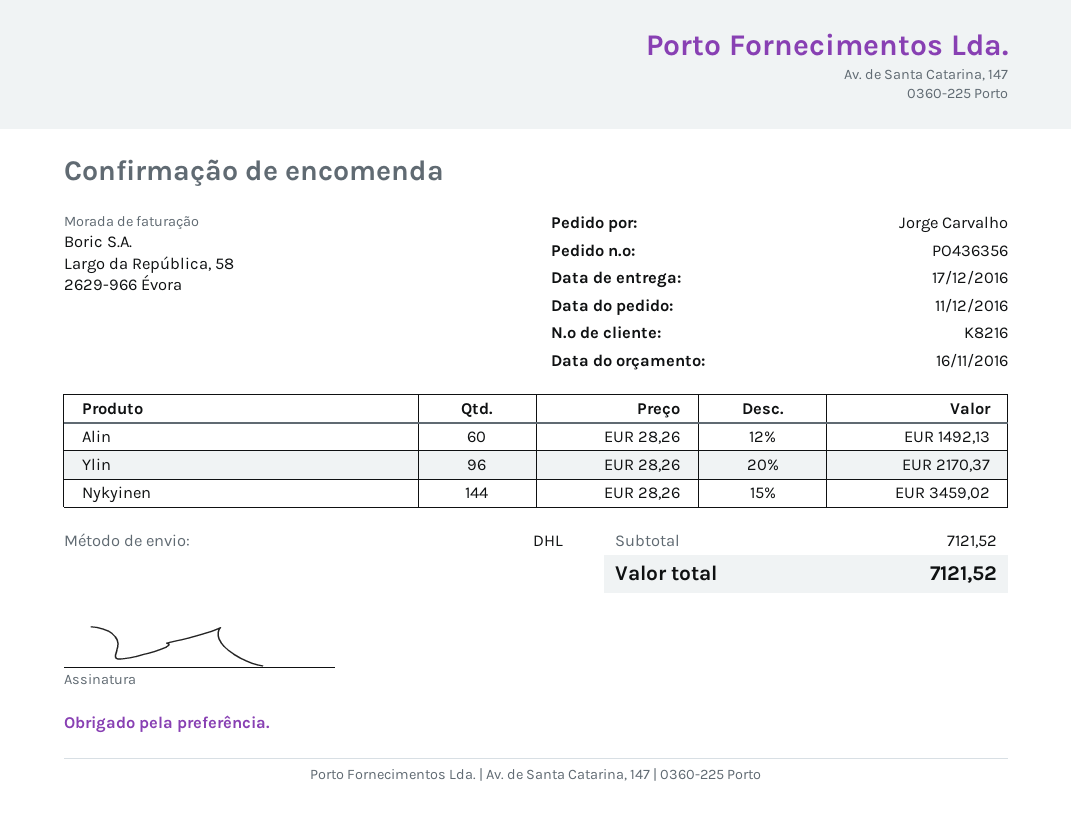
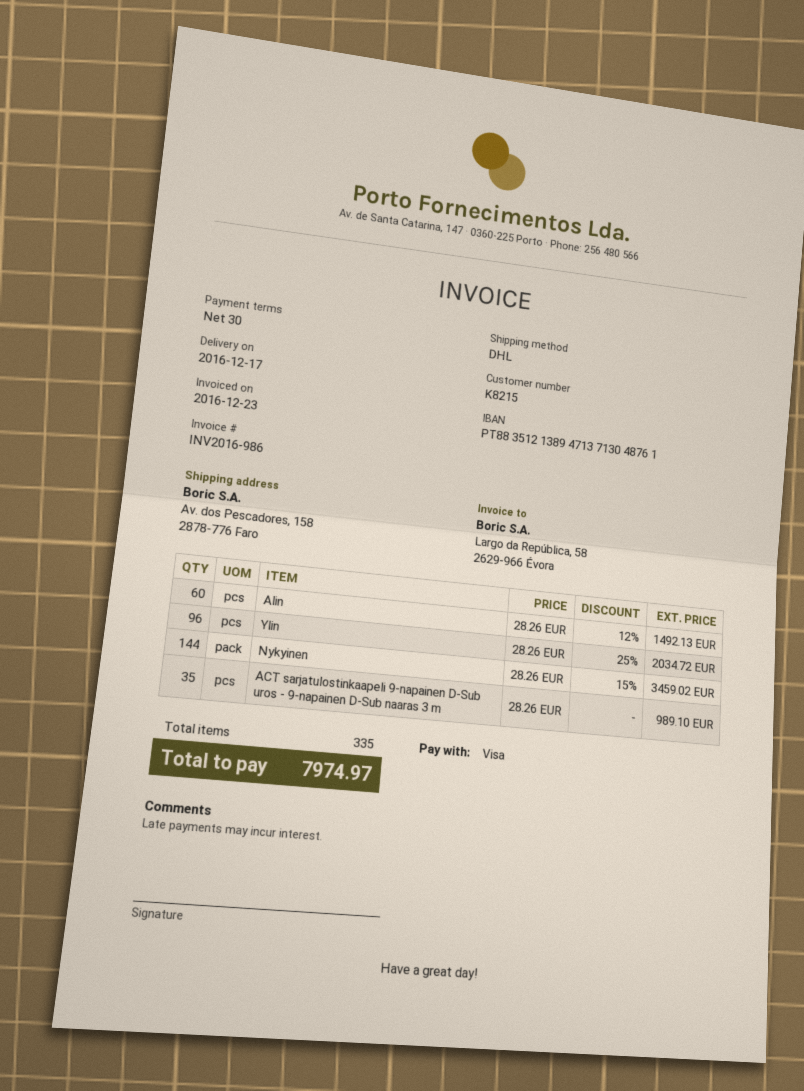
customer number: K8216 -> K8215
Ylin: 96 x 28.26 - 20% = 2170.37 -> 96 x 28.26 - 25% = 2034.72
ACT sarjatulostinkaapeli 9-napainen D-Sub uros - 9-napainen D-Sub naaras 3 m: none -> 35 x 28.26 = 989.10
total: 7121.52 -> 7974.97

